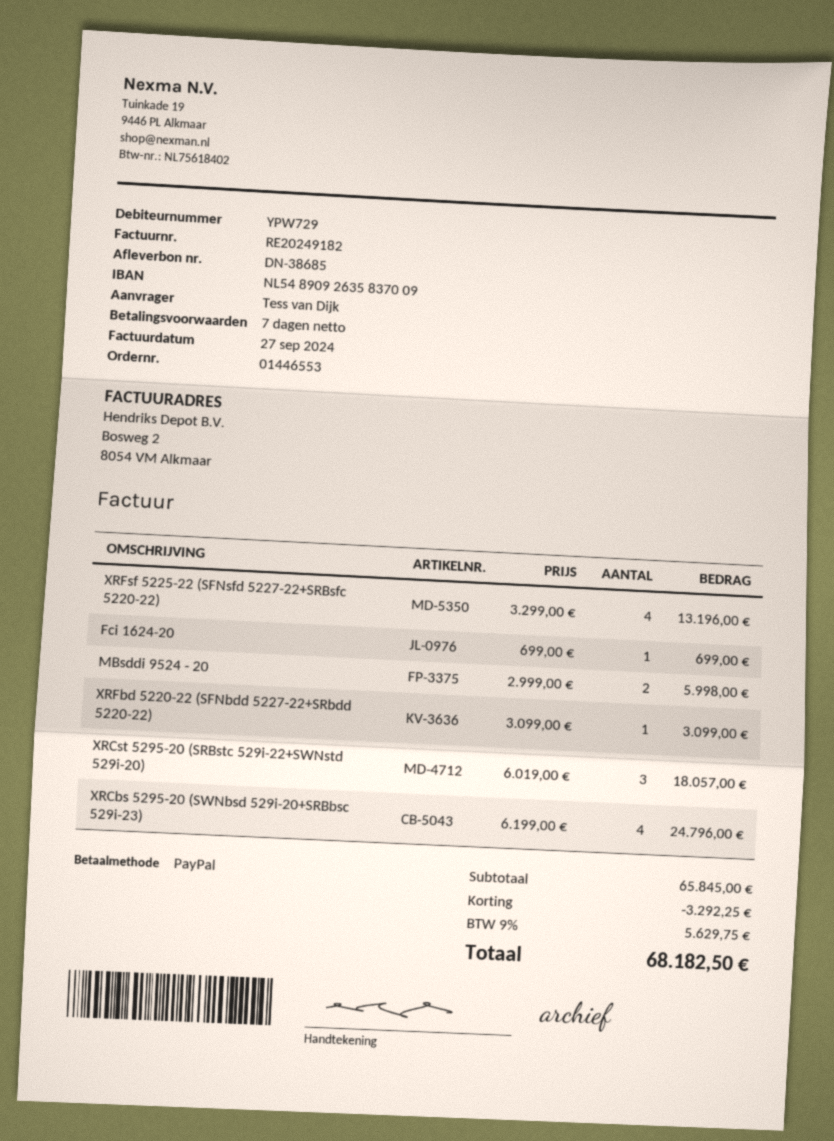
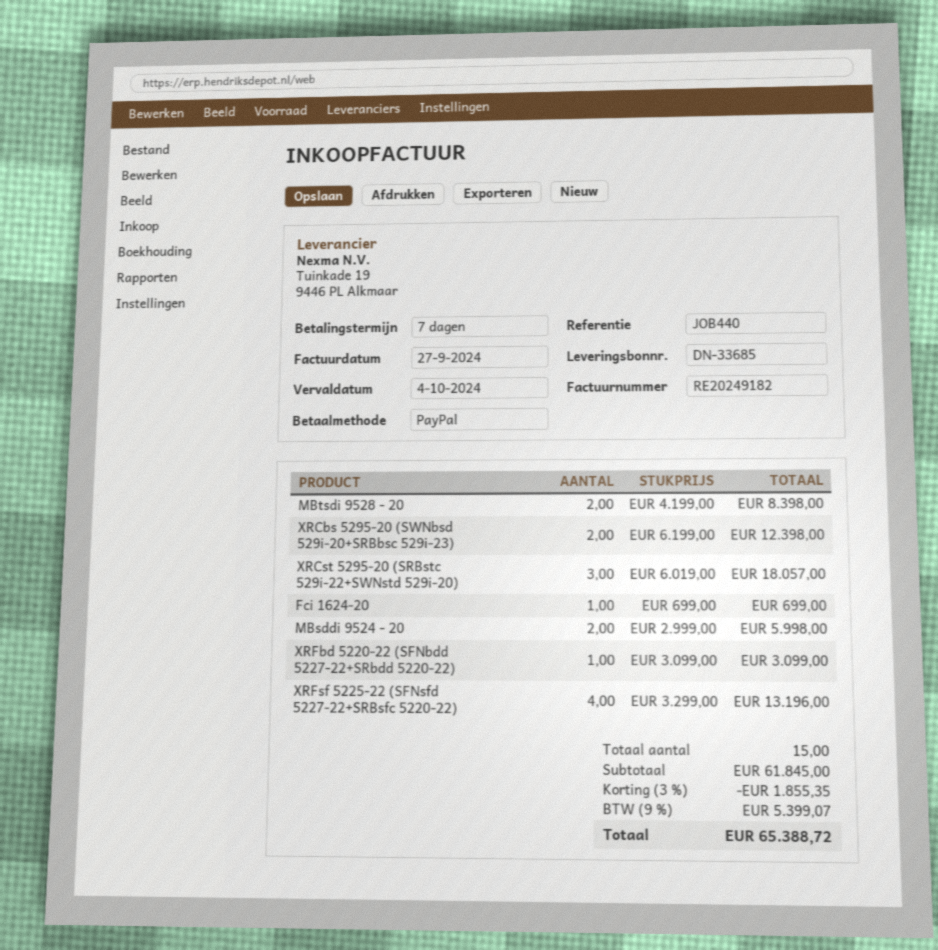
delivery note number: DN-38685 -> DN-33685
XRCbs 5295-20 (SWNbsd 529i-20+SRBbsc 529i-23): 4 x 6199.00 = 24796.00 -> 2 x 6199.00 = 12398.00
MBtsdi 9528 - 20: none -> 2 x 4199.00 = 8398.00
subtotal: 65845.00 -> 61845.00
discount: 3292.25 -> 1855.35
tax: 9% = 5629.75 -> 9% = 5399.07
total: 68182.50 -> 65388.72

